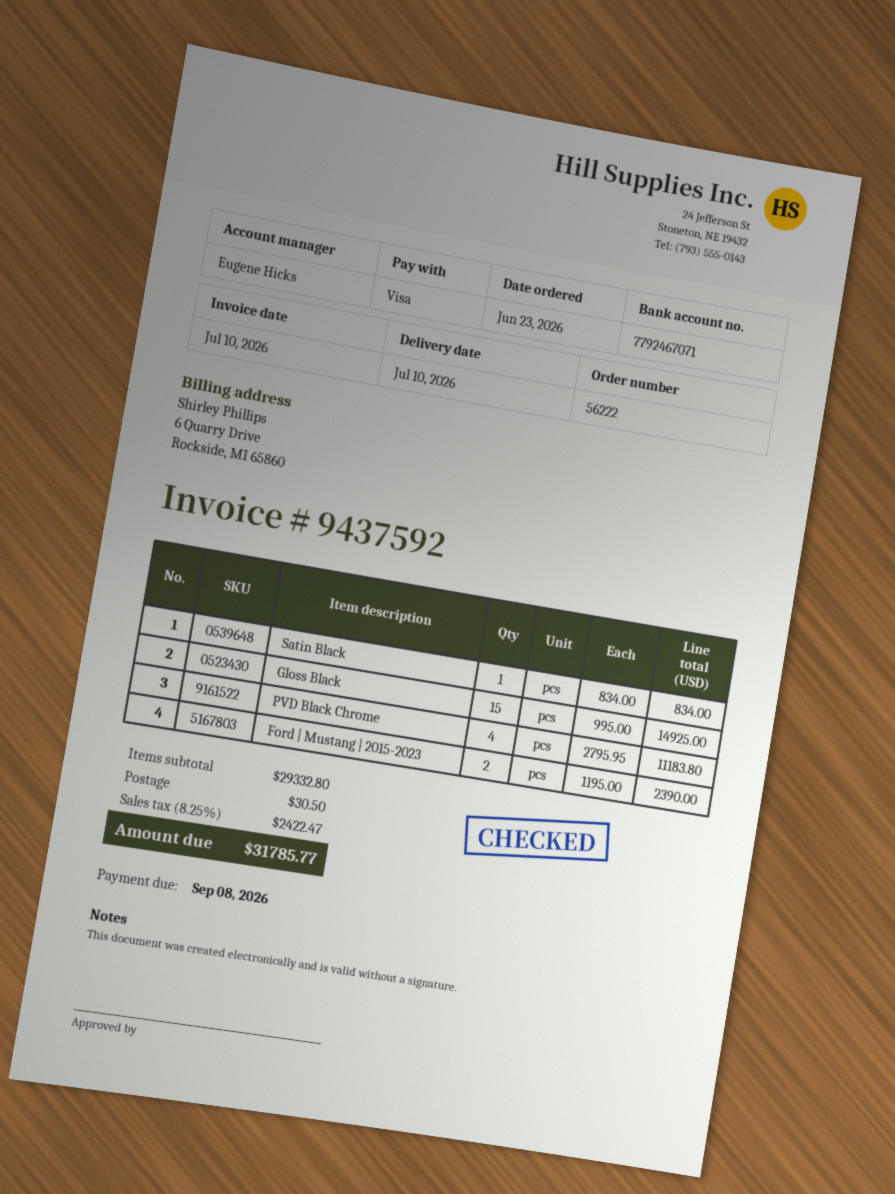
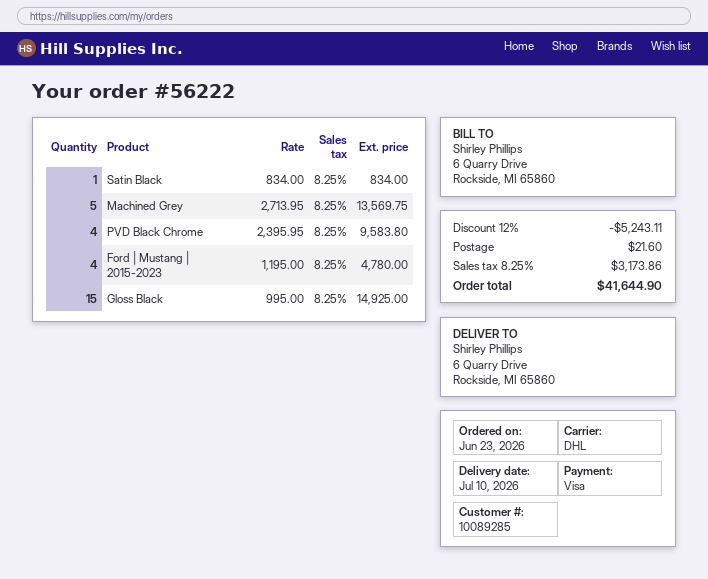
PVD Black Chrome: 4 x 2795.95 = 11183.80 -> 4 x 2395.95 = 9583.80
Ford | Mustang | 2015-2023: 2 x 1195.00 = 2390.00 -> 4 x 1195.00 = 4780.00
Machined Grey: none -> 5 x 2713.95 = 13569.75
discount: none -> 12% = 5243.11
shipping: 30.50 -> 21.60
tax: 8.25% = 2422.47 -> 8.25% = 3173.86
total: 31785.77 -> 41644.90

